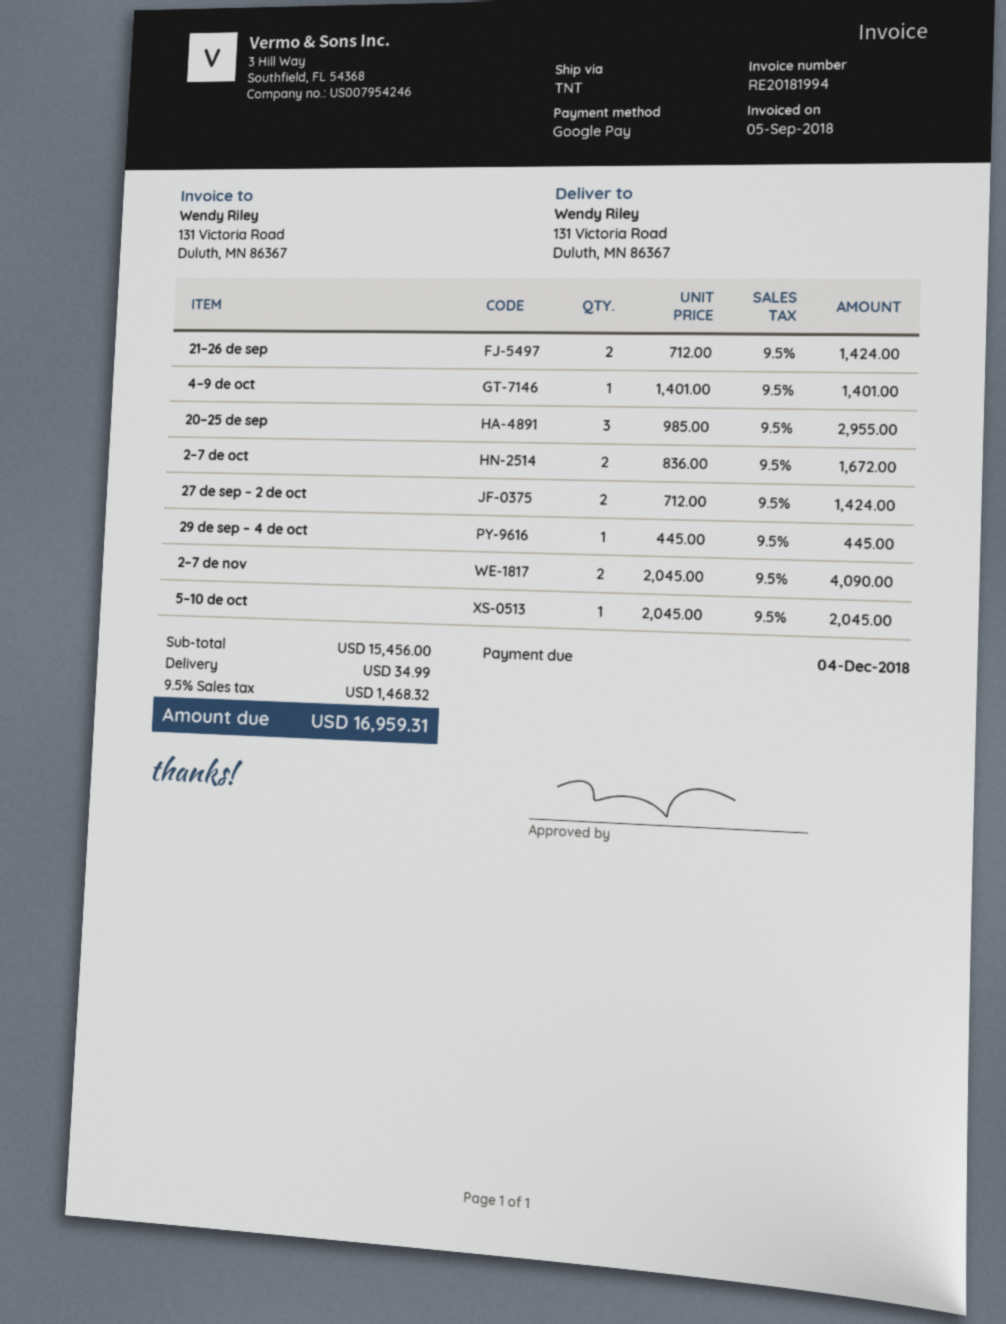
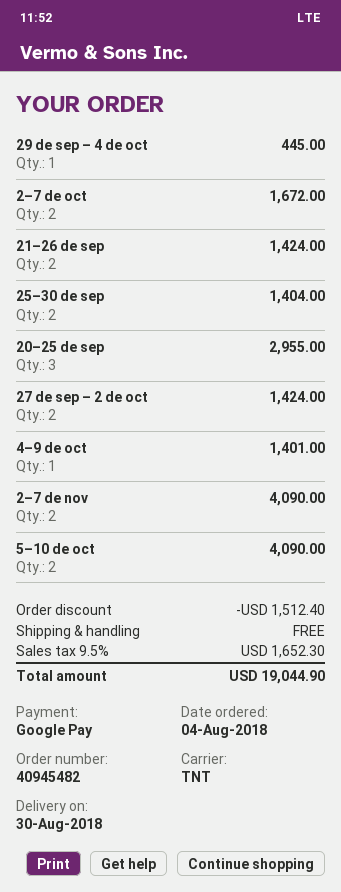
5–10 de oct: 1 for 2045.00 -> 2 for 4090.00
25–30 de sep: none -> 2 for 1404.00
discount: none -> 1512.40
shipping: 34.99 -> 0.00
tax: 9.5% = 1468.32 -> 9.5% = 1652.30
total: 16959.31 -> 19044.90

